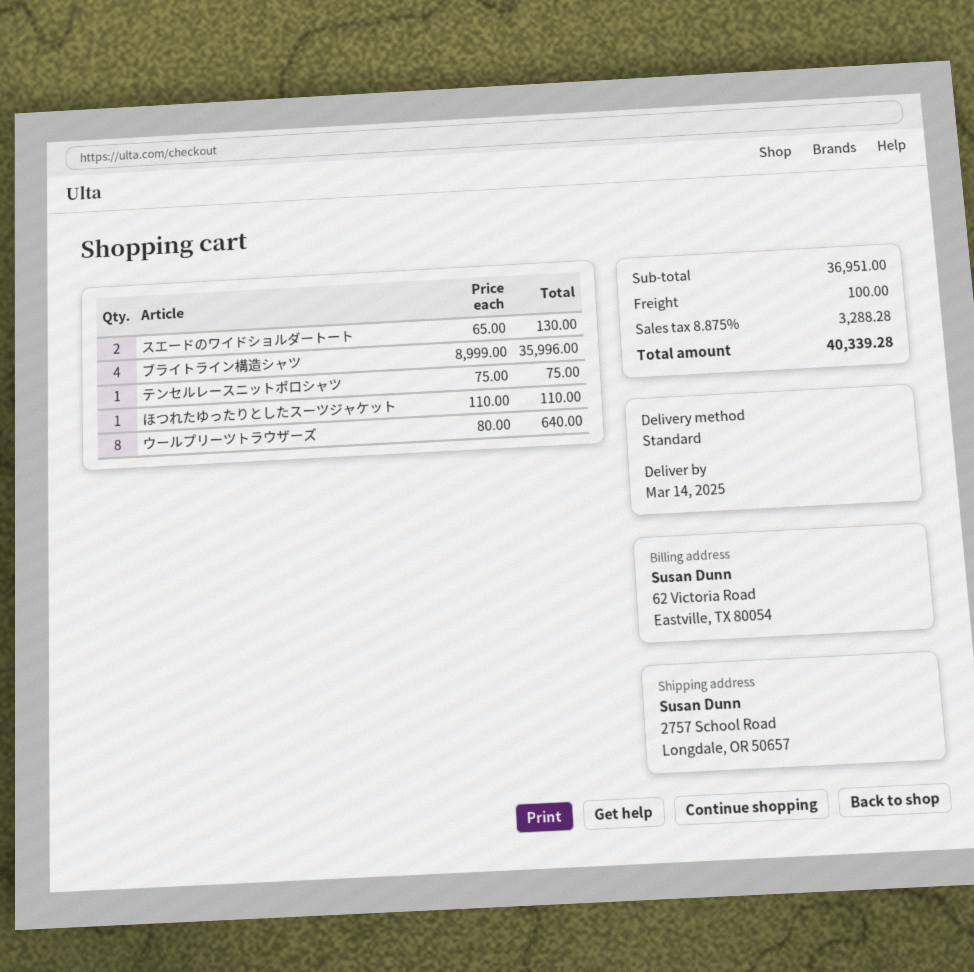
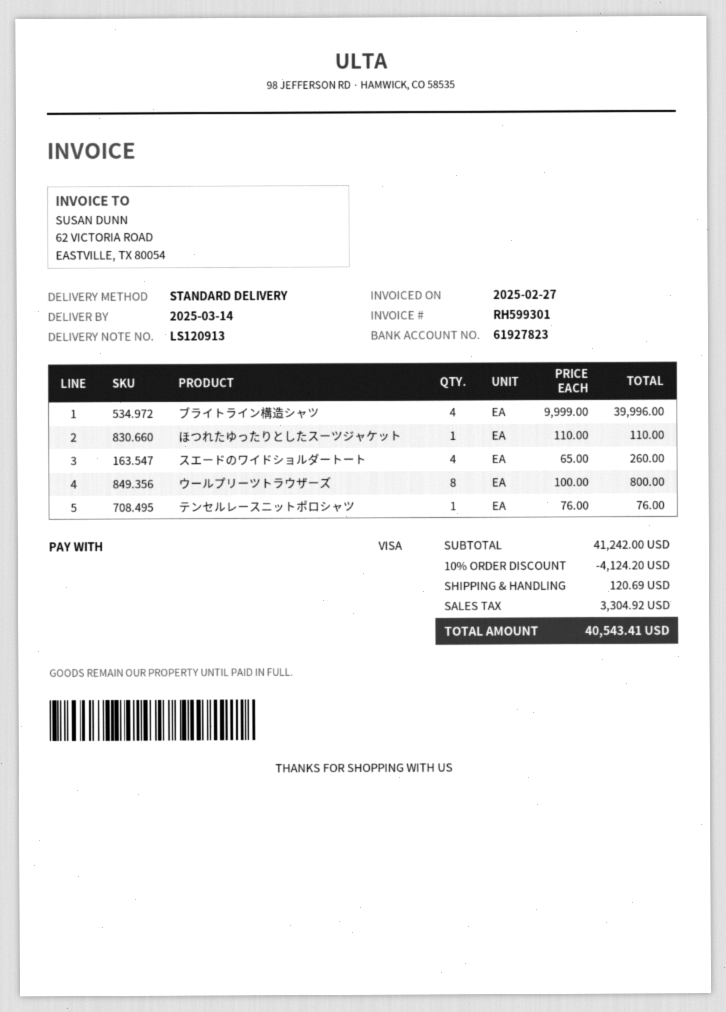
スエードのワイドショルダートート: 2 x 65.00 = 130.00 -> 4 x 65.00 = 260.00
ブライトライン構造シャツ: 4 x 8999.00 = 35996.00 -> 4 x 9999.00 = 39996.00
テンセルレースニットポロシャツ: 1 x 75.00 = 75.00 -> 1 x 76.00 = 76.00
ウールプリーツトラウザーズ: 8 x 80.00 = 640.00 -> 8 x 100.00 = 800.00
subtotal: 36951.00 -> 41242.00
discount: none -> 10% = 4124.20
shipping: 100.00 -> 120.69
tax: 3288.28 -> 3304.92
total: 40339.28 -> 40543.41

